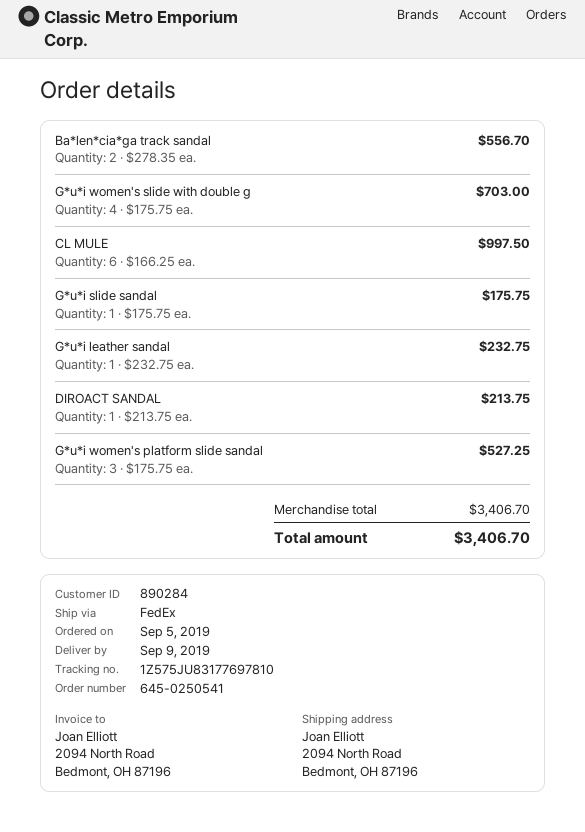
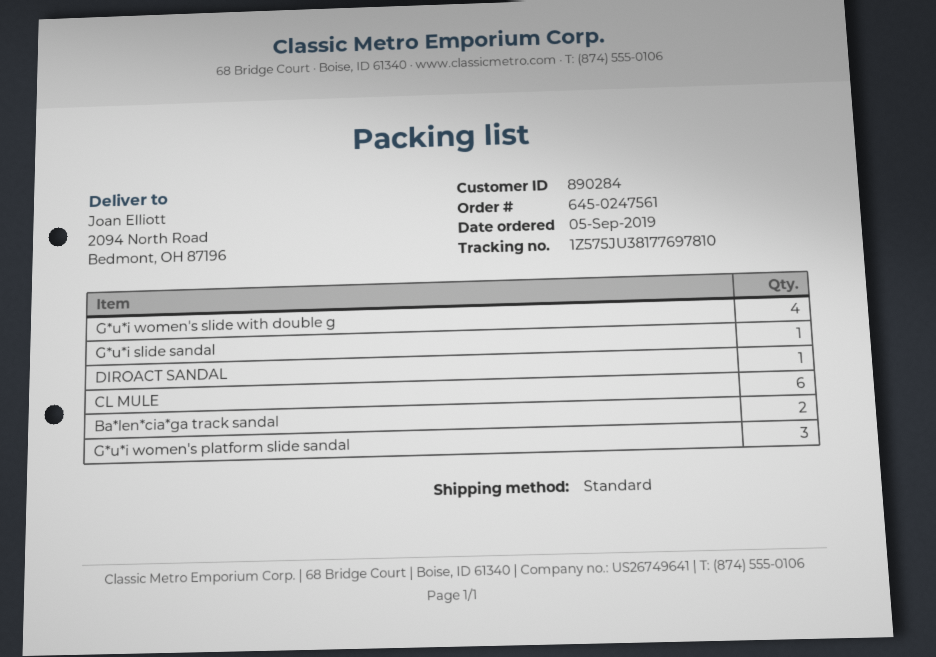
order number: 645-0250541 -> 645-0247561
shipping method: FedEx -> standard
tracking number: 1Z575JU83177697810 -> 1Z575JU38177697810
G*u*i leather sandal: 1 -> none

